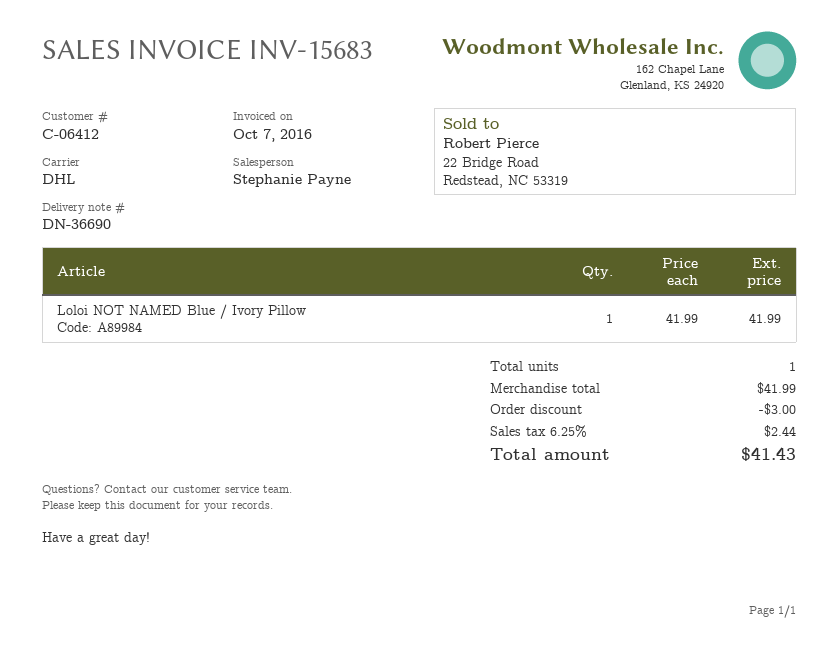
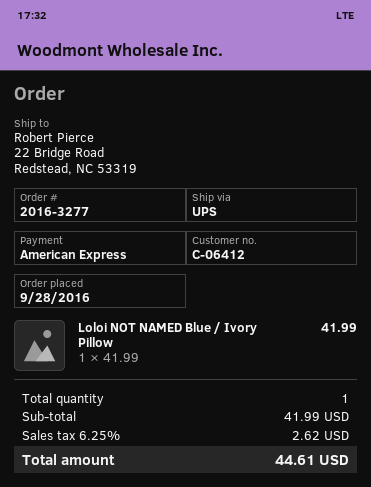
shipping method: DHL -> UPS
discount: 3.00 -> none
tax: 6.25% = 2.44 -> 6.25% = 2.62
total: 41.43 -> 44.61

